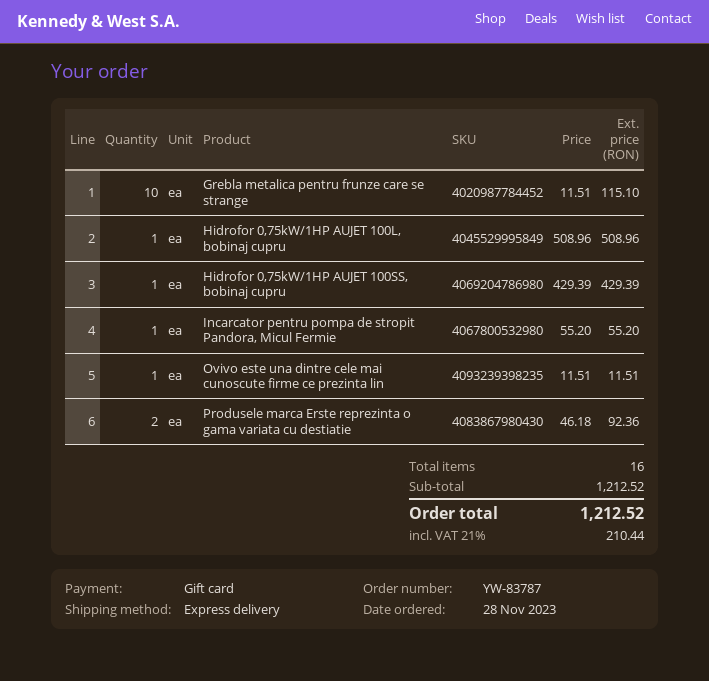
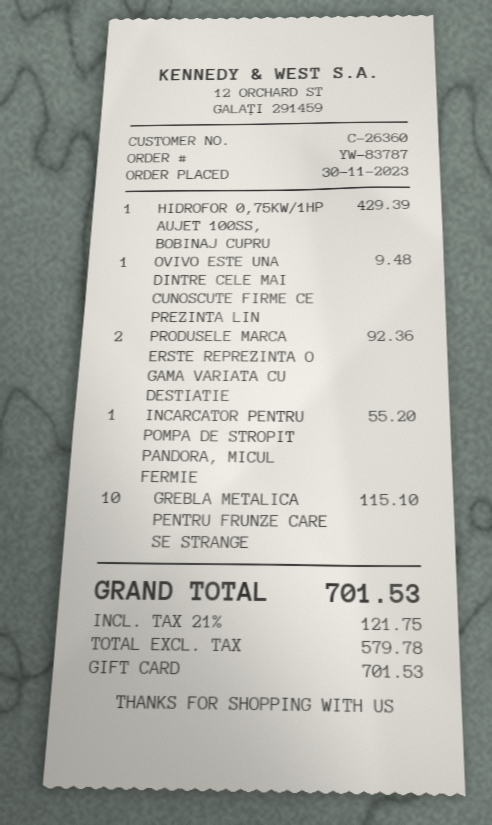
order date: 2023-11-28 -> 2023-11-30
Hidrofor 0,75kW/1HP AUJET 100L, bobinaj cupru: 1 for 508.96 -> none
Ovivo este una dintre cele mai cunoscute firme ce prezinta lin: 1 for 11.51 -> 1 for 9.48
tax: 21% = 210.44 -> 21% = 121.75
total: 1212.52 -> 701.53

